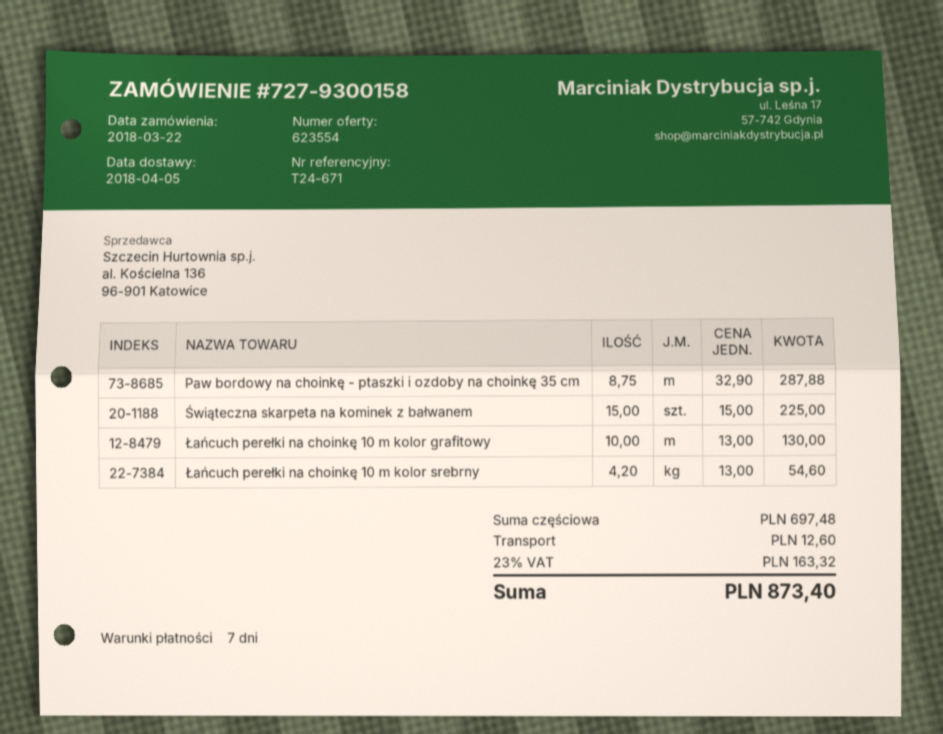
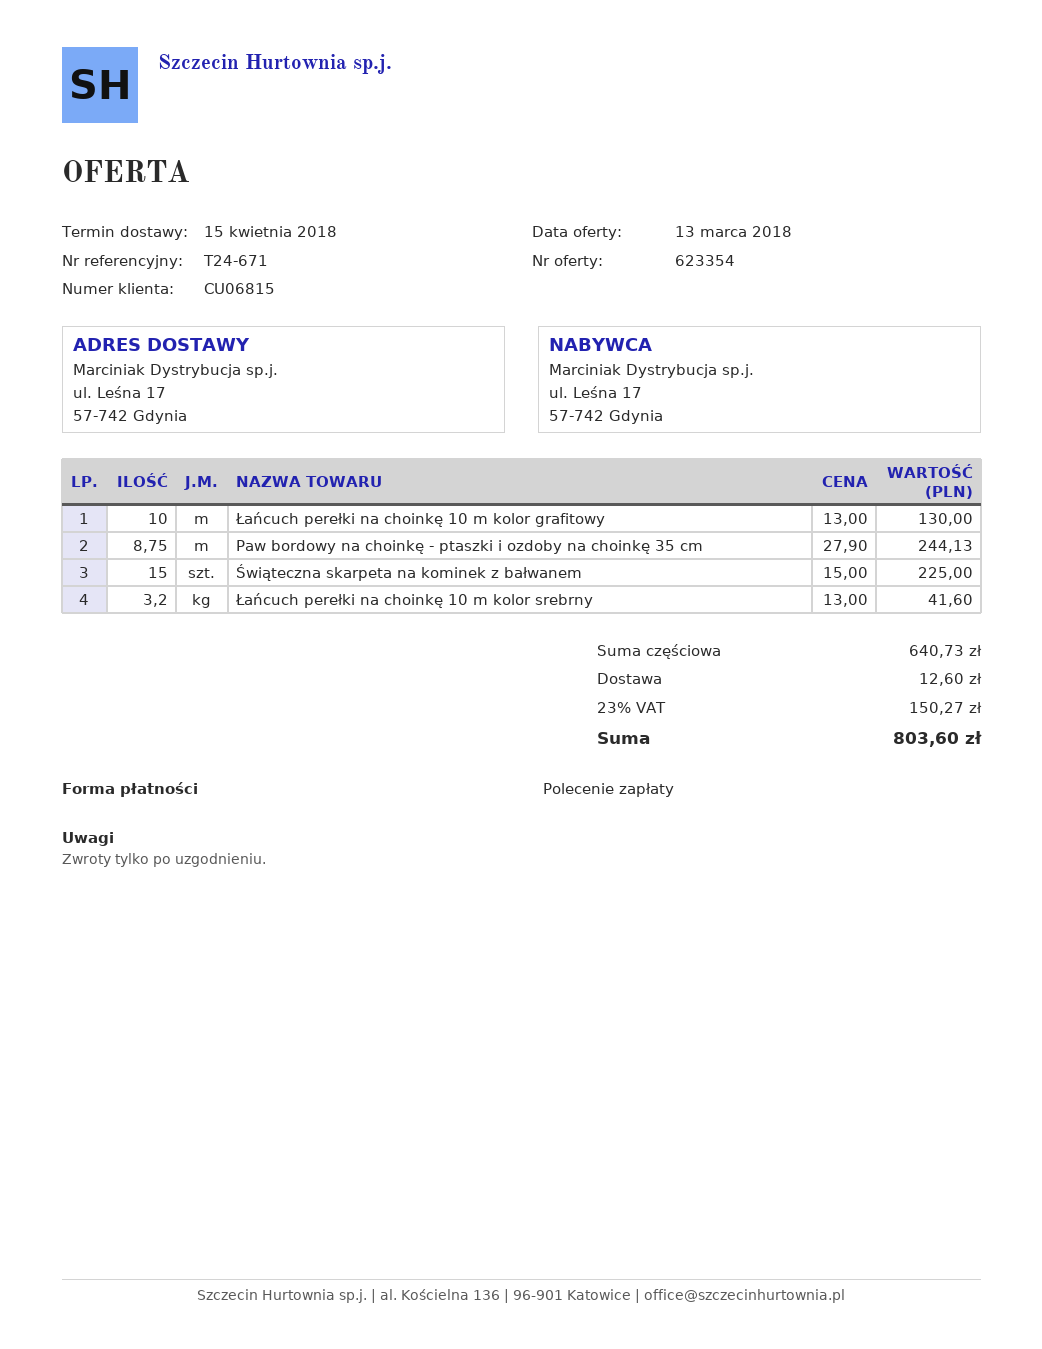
quote number: 623554 -> 623354
delivery date: 2018-04-05 -> 2018-04-15
Paw bordowy na choinkę - ptaszki i ozdoby na choinkę 35 cm: 8.75 x 32.90 = 287.88 -> 8.75 x 27.90 = 244.13
Łańcuch perełki na choinkę 10 m kolor srebrny: 4.2 x 13.00 = 54.60 -> 3.2 x 13.00 = 41.60
subtotal: 697.48 -> 640.73
tax: 23% = 163.32 -> 23% = 150.27
total: 873.40 -> 803.60

